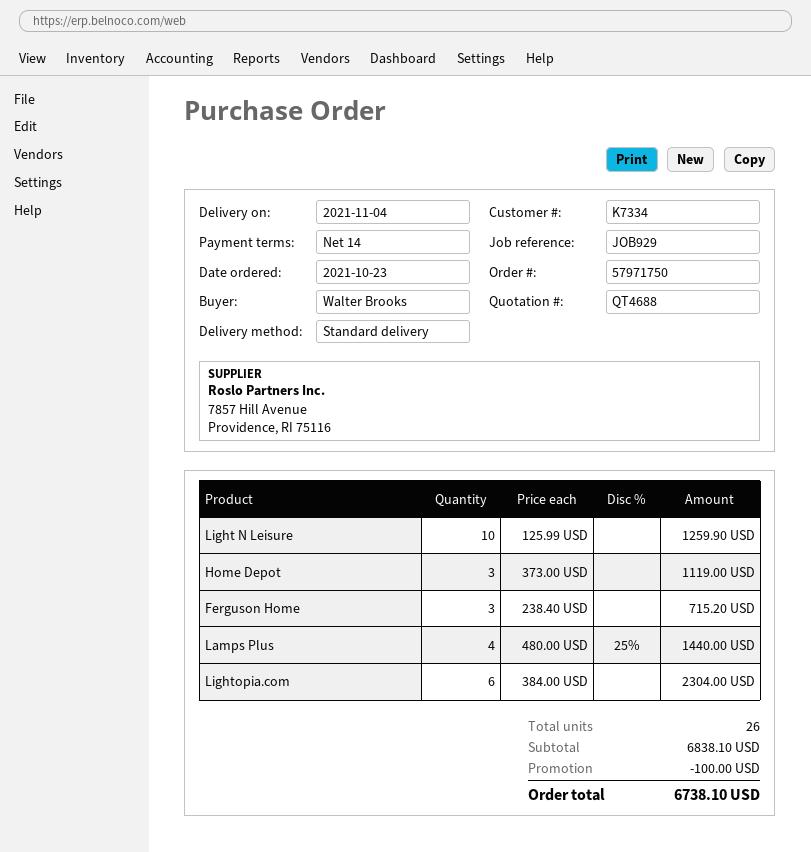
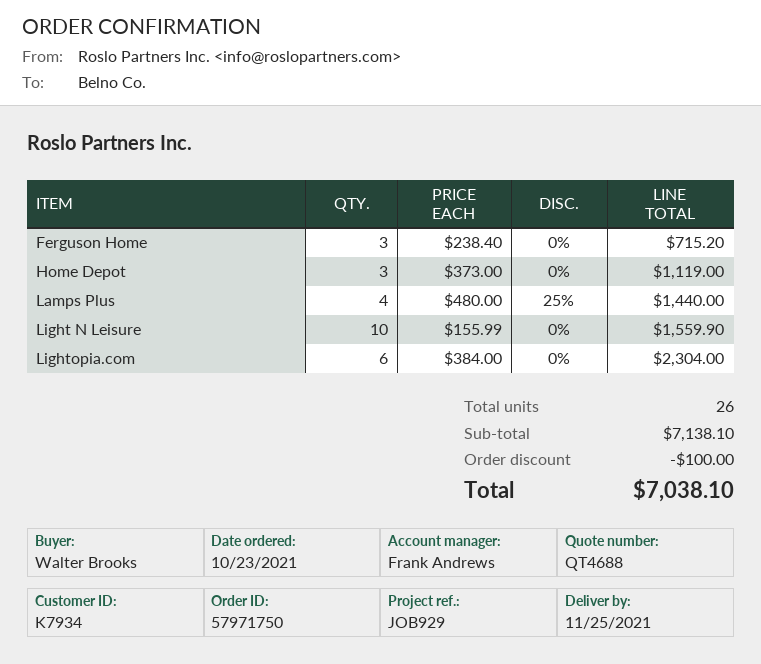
delivery date: 2021-11-04 -> 2021-11-25
customer number: K7334 -> K7934
Light N Leisure: 10 x 125.99 = 1259.90 -> 10 x 155.99 = 1559.90
subtotal: 6838.10 -> 7138.10
total: 6738.10 -> 7038.10

